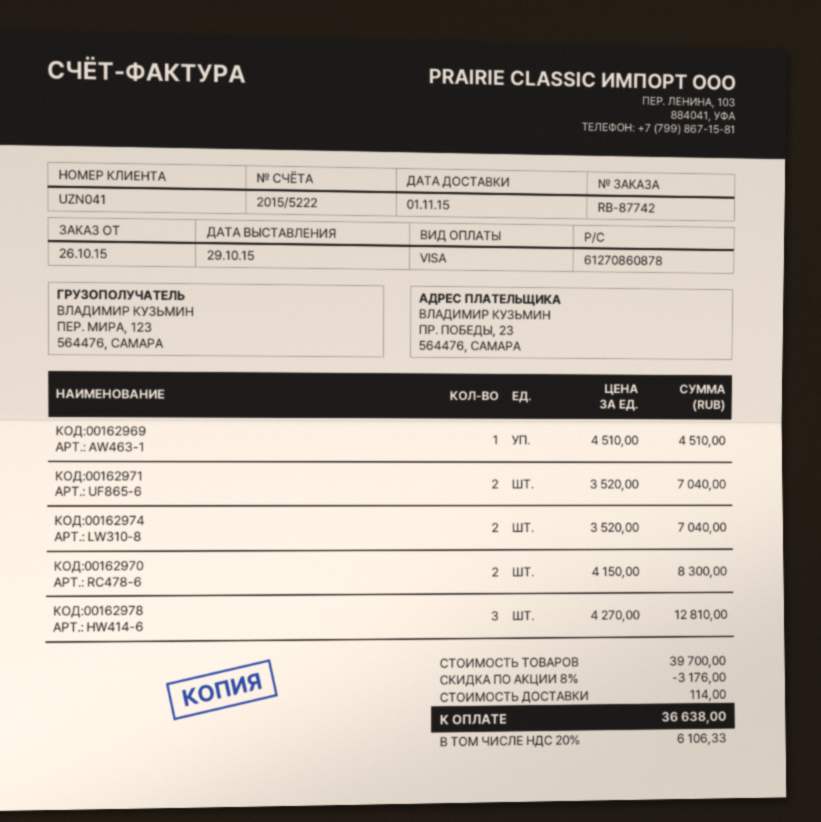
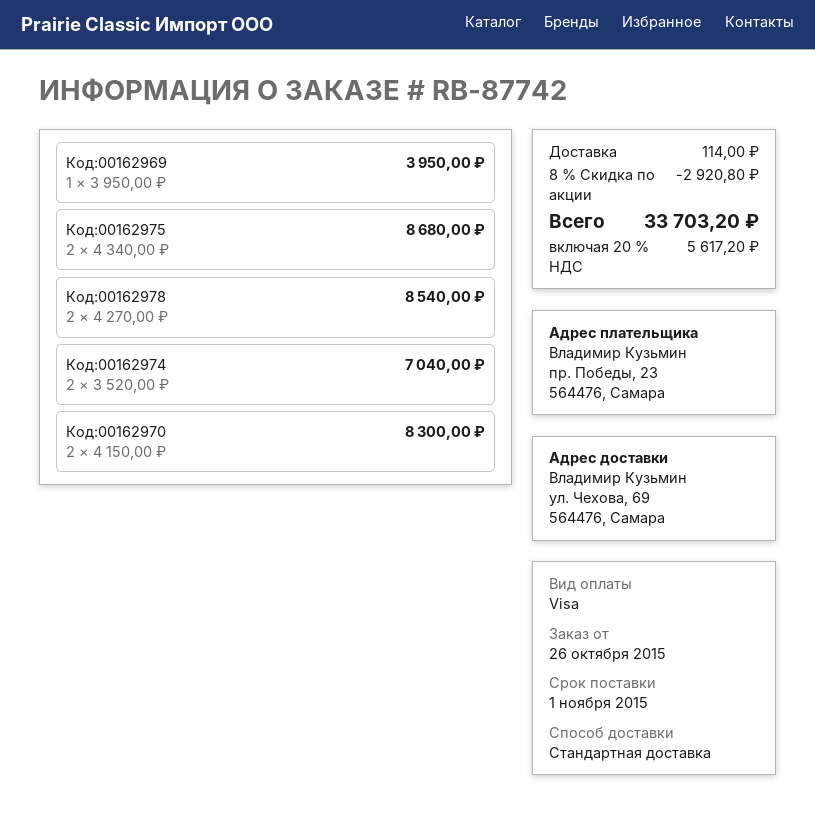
ship to: ПЕР. МИРА, 123, 564476, САМАРА -> ул. Чехова, 69, 564476, Самара
КОД:00162969: 1 x 4510.00 = 4510.00 -> 1 x 3950.00 = 3950.00
КОД:00162971: 2 x 3520.00 = 7040.00 -> none
КОД:00162978: 3 x 4270.00 = 12810.00 -> 2 x 4270.00 = 8540.00
Код:00162975: none -> 2 x 4340.00 = 8680.00
discount: 8% = 3176.00 -> 8% = 2920.80
tax: 20% = 6106.33 -> 20% = 5617.20
total: 36638.00 -> 33703.20

